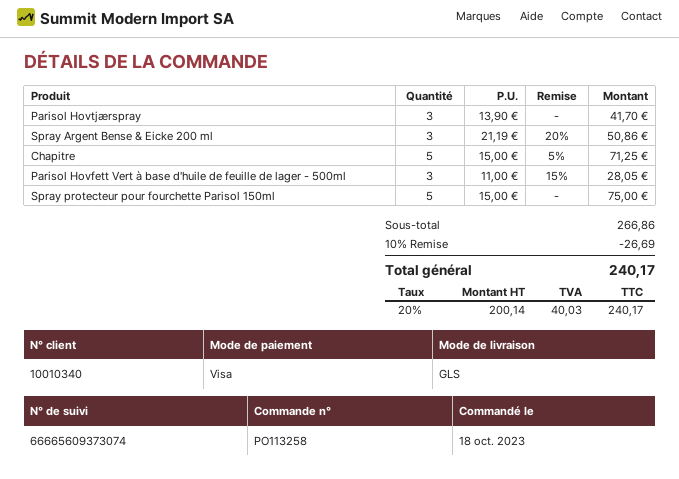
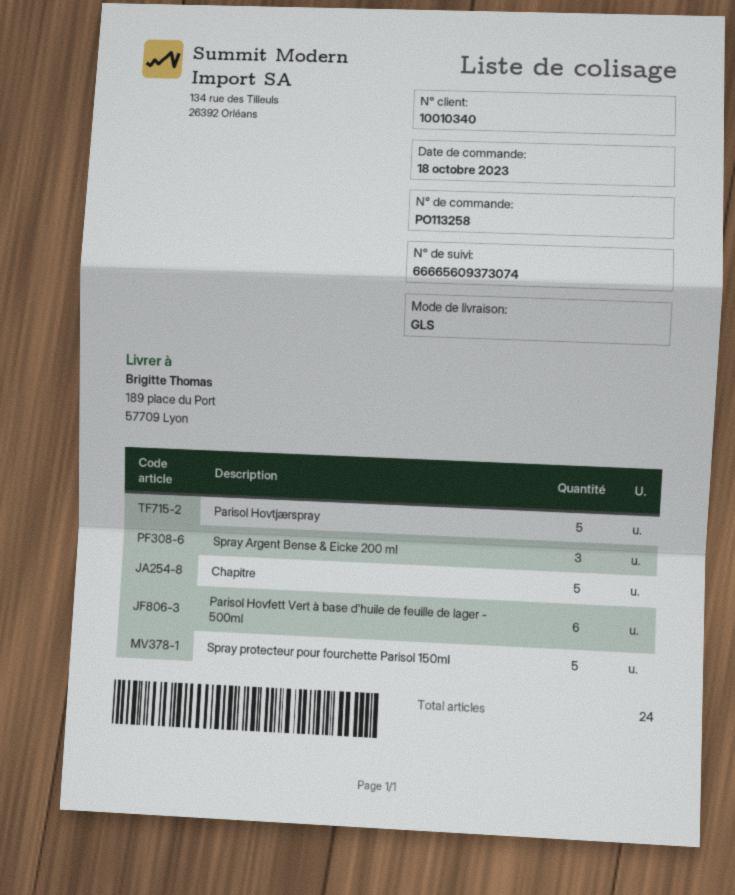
Parisol Hovtjærspray: 3 -> 5
Parisol Hovfett Vert à base d'huile de feuille de lager - 500ml: 3 -> 6

